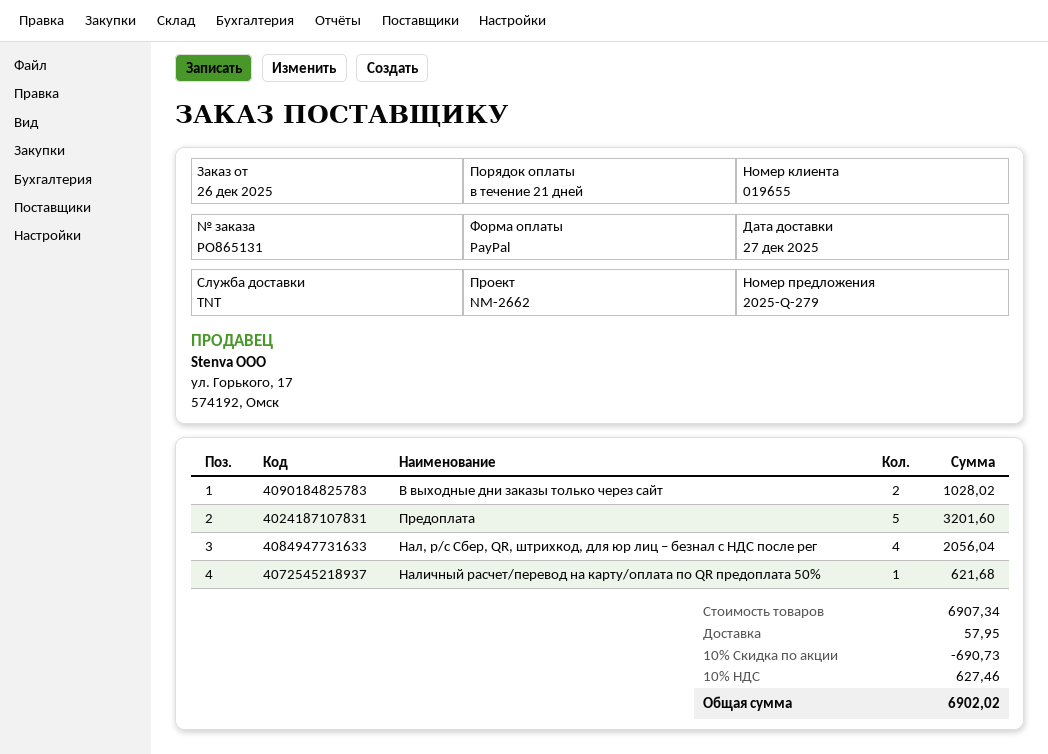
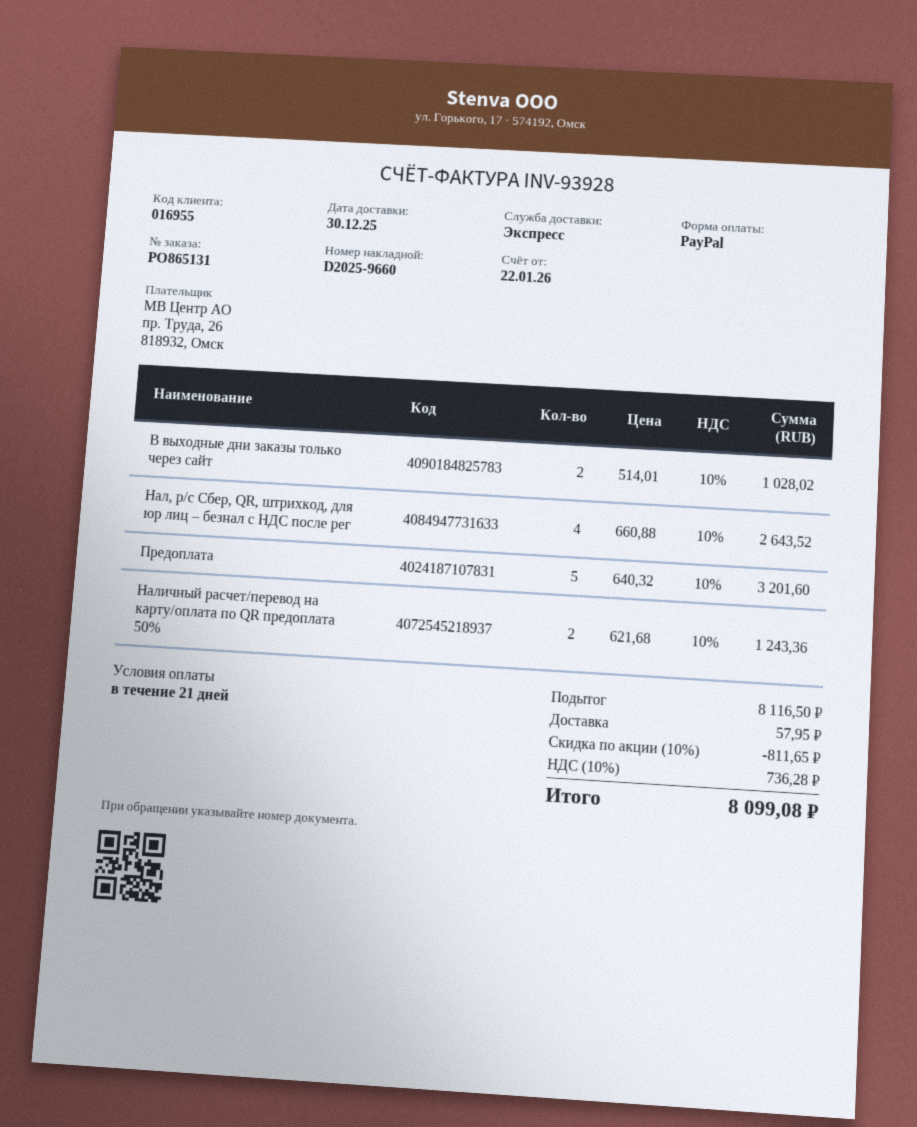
delivery date: 2025-12-27 -> 2025-12-30
customer number: 019655 -> 016955
shipping method: TNT -> express
Нал, р/с Сбер, QR, штрихкод, для юр лиц – безнал с НДС после рег: 4 for 2056.04 -> 4 for 2643.52
Наличный расчет/перевод на карту/оплата по QR предоплата 50%: 1 for 621.68 -> 2 for 1243.36
subtotal: 6907.34 -> 8116.50
discount: 10% = 690.73 -> 10% = 811.65
tax: 10% = 627.46 -> 10% = 736.28
total: 6902.02 -> 8099.08

